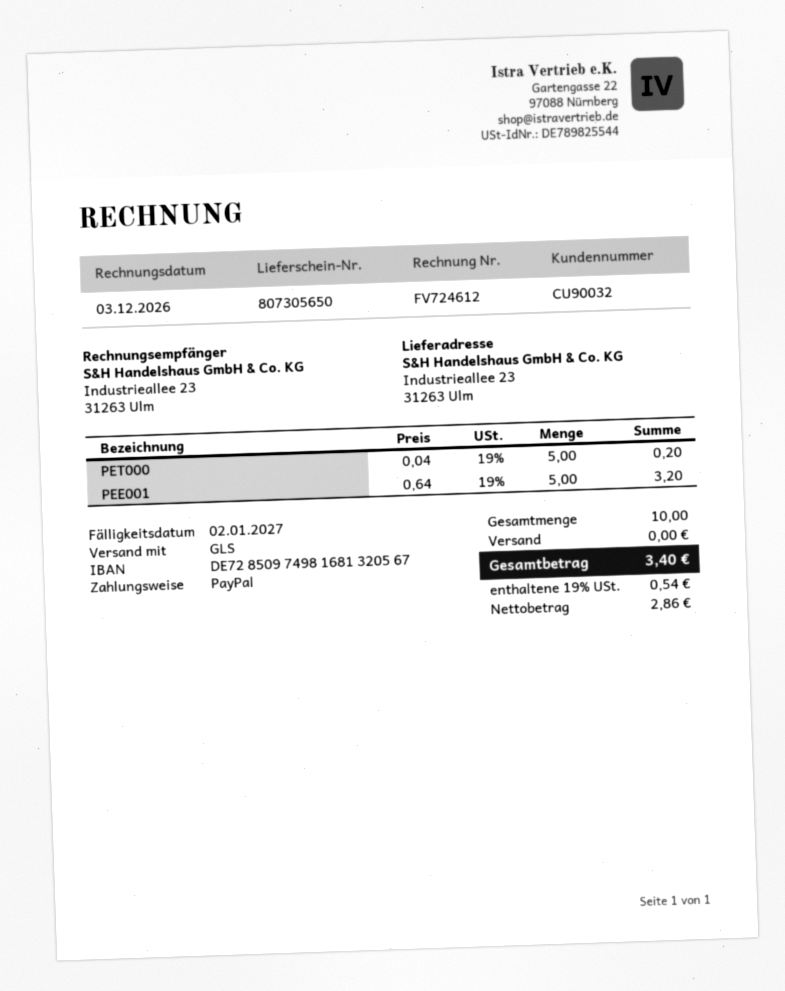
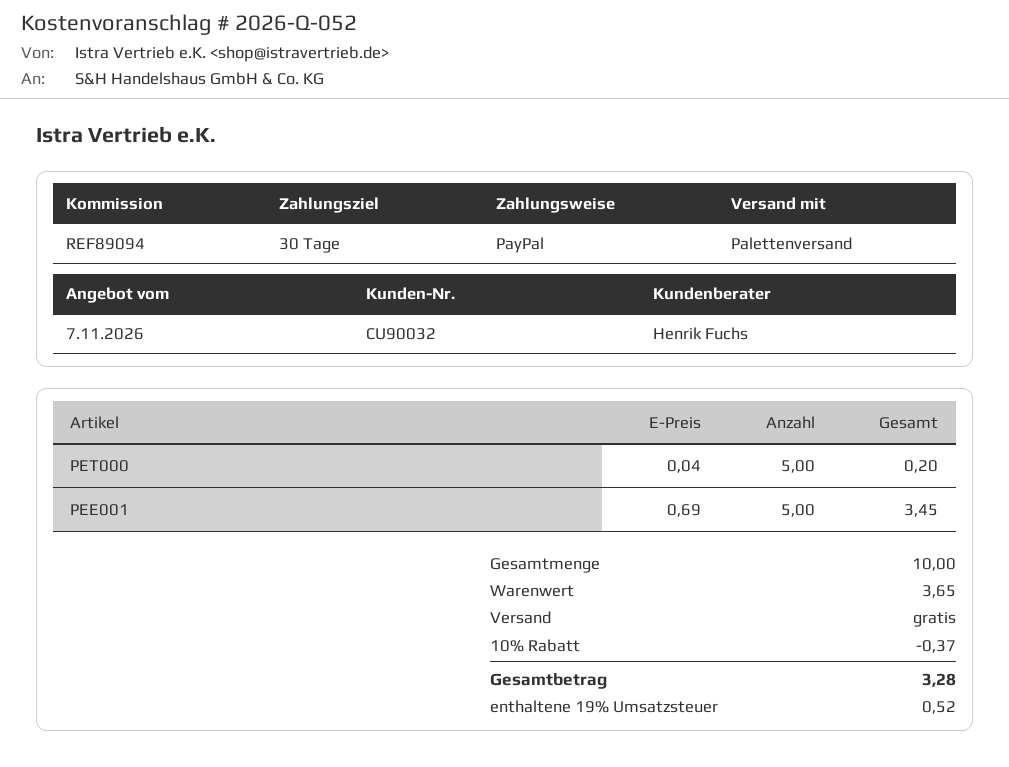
shipping method: GLS -> pallet freight
PEE001: 5 x 0.64 = 3.20 -> 5 x 0.69 = 3.45
discount: none -> 10% = 0.37
tax: 19% = 0.54 -> 19% = 0.52
total: 3.40 -> 3.28

